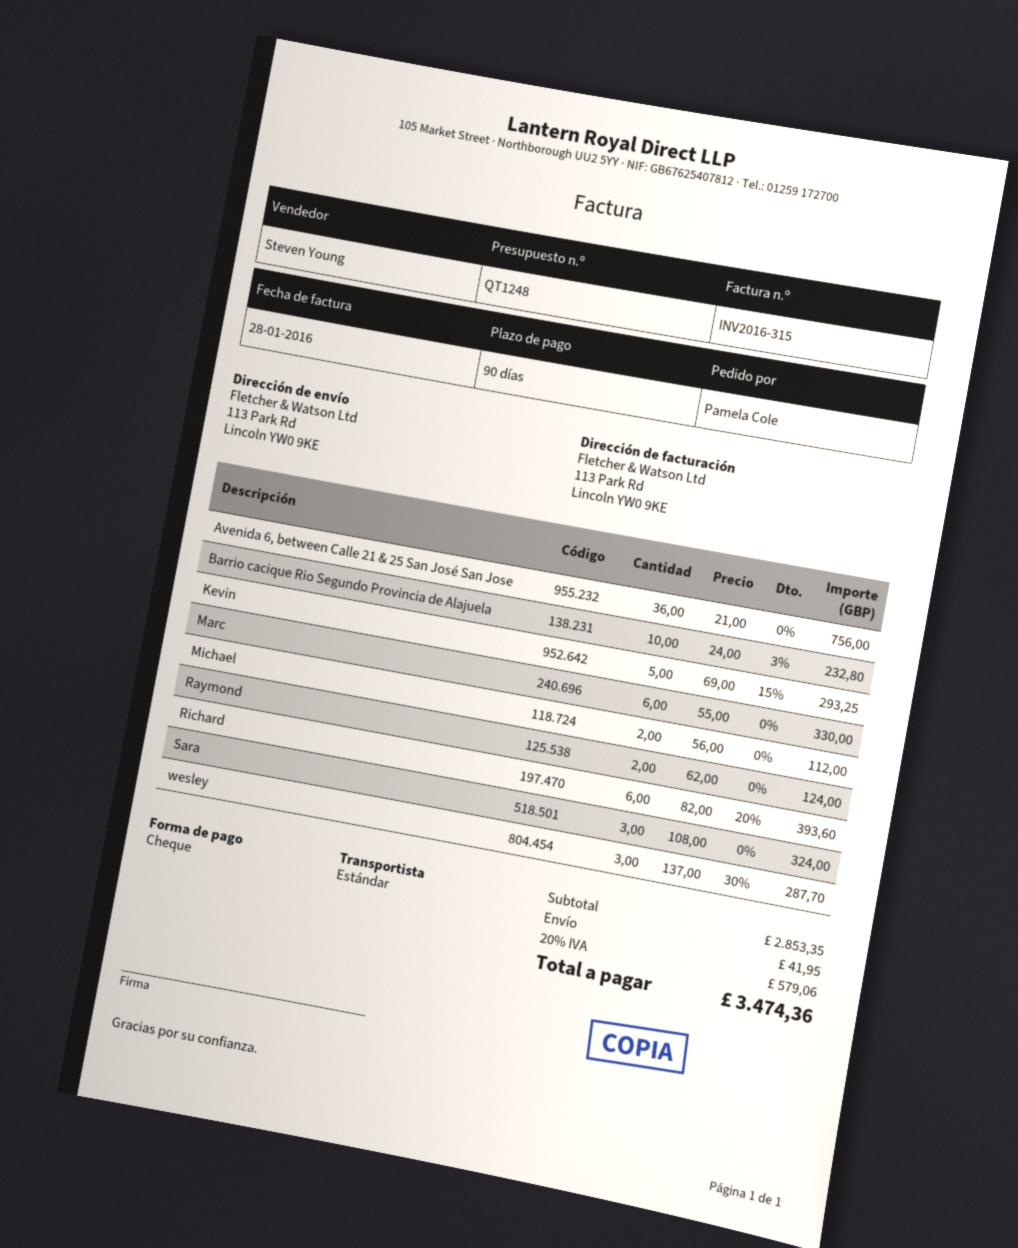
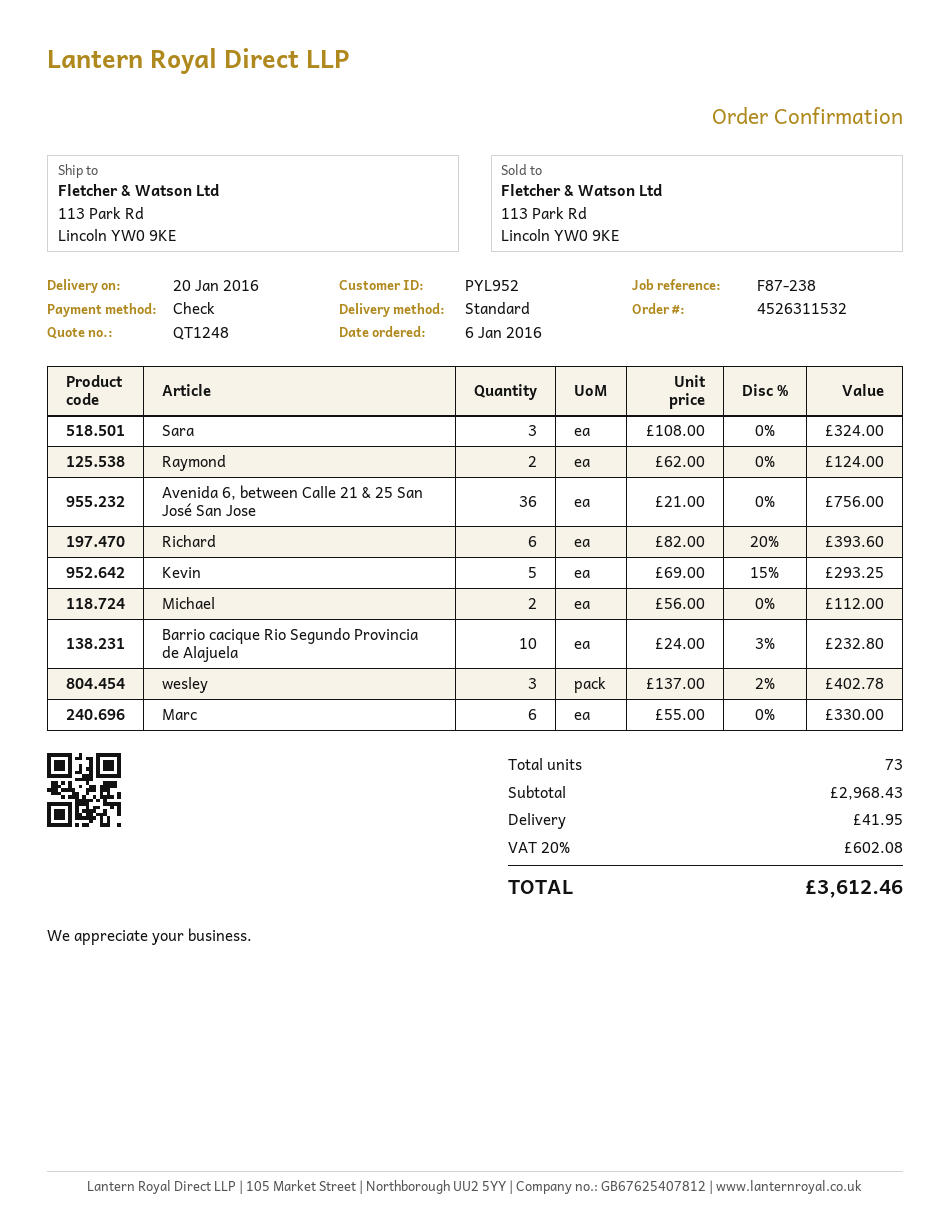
wesley: 3 x 137.00 - 30% = 287.70 -> 3 x 137.00 - 2% = 402.78
subtotal: 2853.35 -> 2968.43
tax: 20% = 579.06 -> 20% = 602.08
total: 3474.36 -> 3612.46

